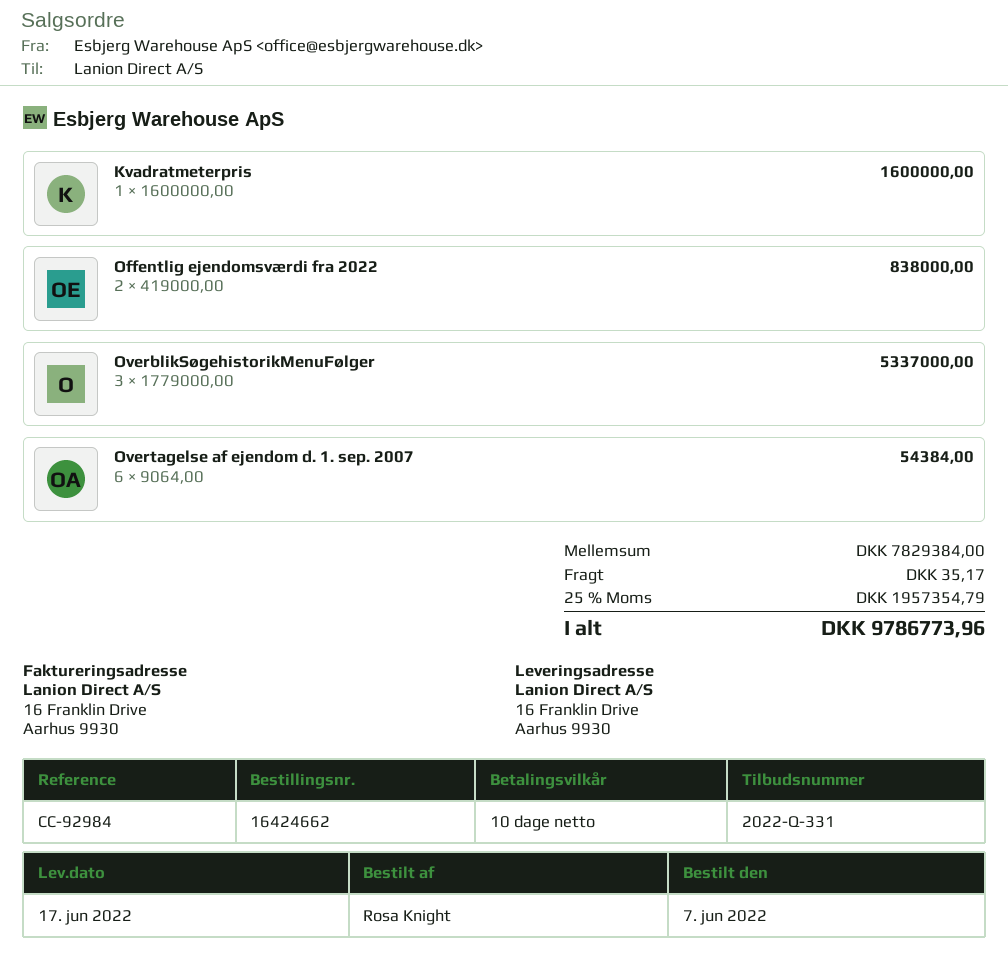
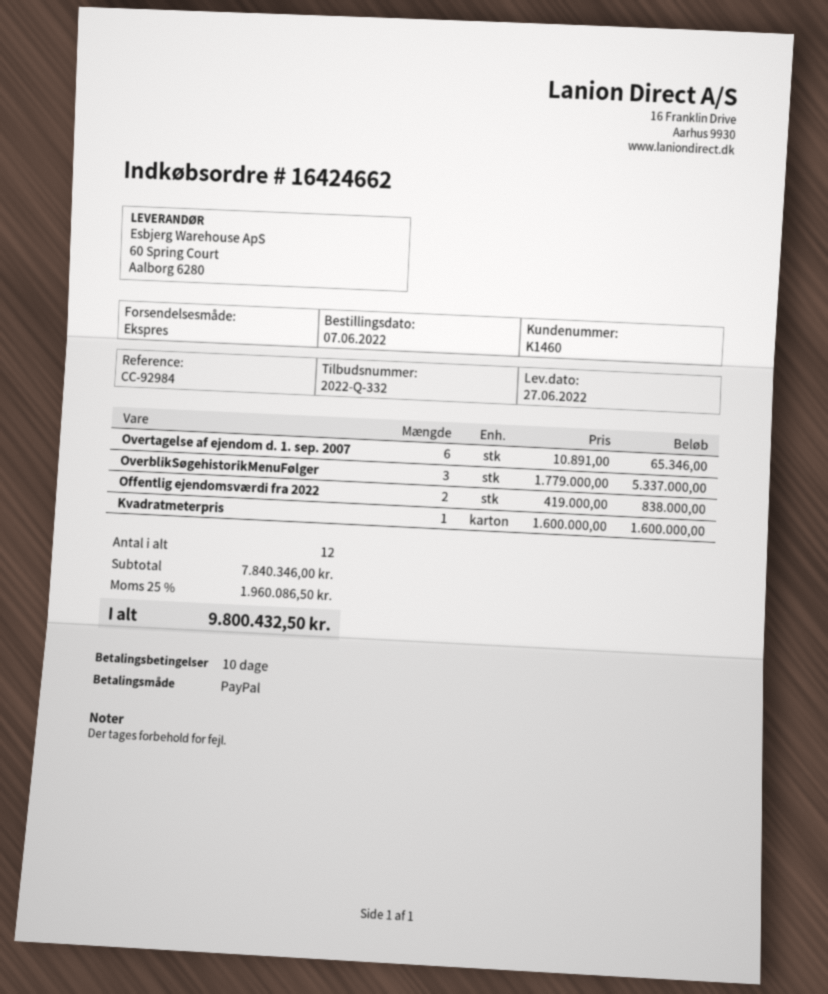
quote number: 2022-Q-331 -> 2022-Q-332
delivery date: 2022-06-17 -> 2022-06-27
Overtagelse af ejendom d. 1. sep. 2007: 6 x 9064.00 = 54384.00 -> 6 x 10891.00 = 65346.00
subtotal: 7829384.00 -> 7840346.00
shipping: 35.17 -> none
tax: 25% = 1957354.79 -> 25% = 1960086.50
total: 9786773.96 -> 9800432.50

